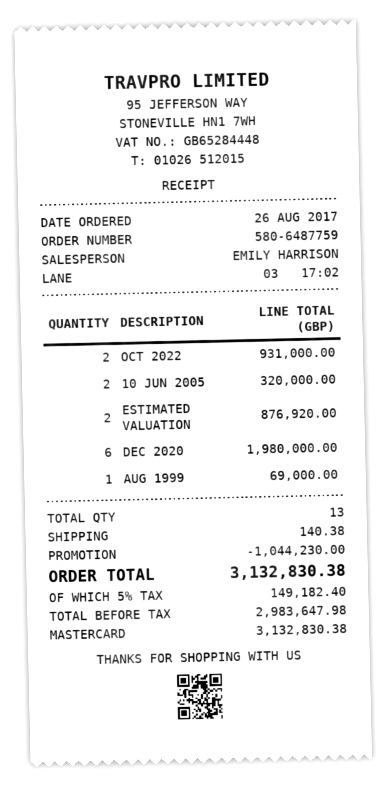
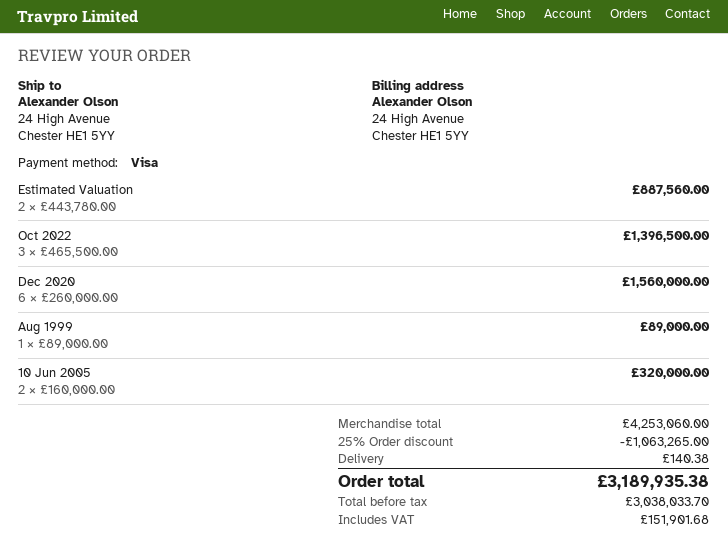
payment method: Mastercard -> Visa
OCT 2022: 2 for 931000.00 -> 3 for 1396500.00
ESTIMATED VALUATION: 2 for 876920.00 -> 2 for 887560.00
DEC 2020: 6 for 1980000.00 -> 6 for 1560000.00
AUG 1999: 1 for 69000.00 -> 1 for 89000.00
discount: 1044230.00 -> 1063265.00
net: 2983647.98 -> 3038033.70
tax: 149182.40 -> 151901.68
total: 3132830.38 -> 3189935.38

